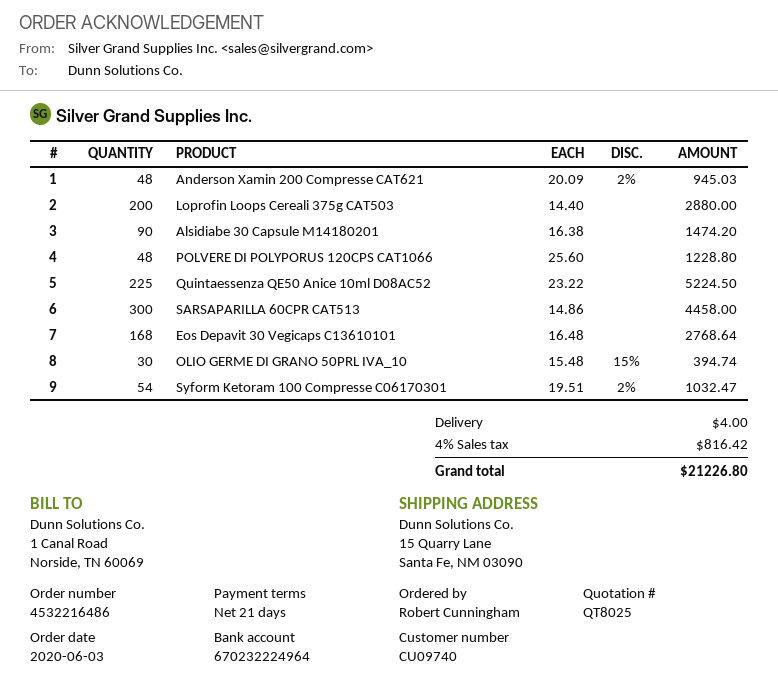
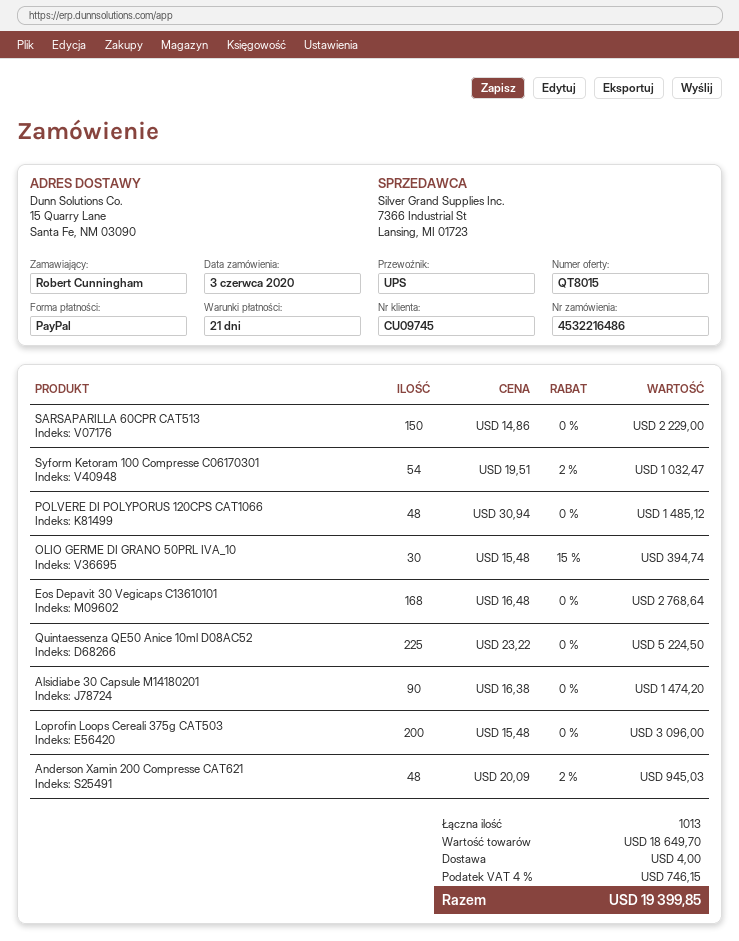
quote number: QT8025 -> QT8015
customer number: CU09740 -> CU09745
Loprofin Loops Cereali 375g CAT503: 200 x 14.40 = 2880.00 -> 200 x 15.48 = 3096.00
POLVERE DI POLYPORUS 120CPS CAT1066: 48 x 25.60 = 1228.80 -> 48 x 30.94 = 1485.12
SARSAPARILLA 60CPR CAT513: 300 x 14.86 = 4458.00 -> 150 x 14.86 = 2229.00
tax: 4% = 816.42 -> 4% = 746.15
total: 21226.80 -> 19399.85

